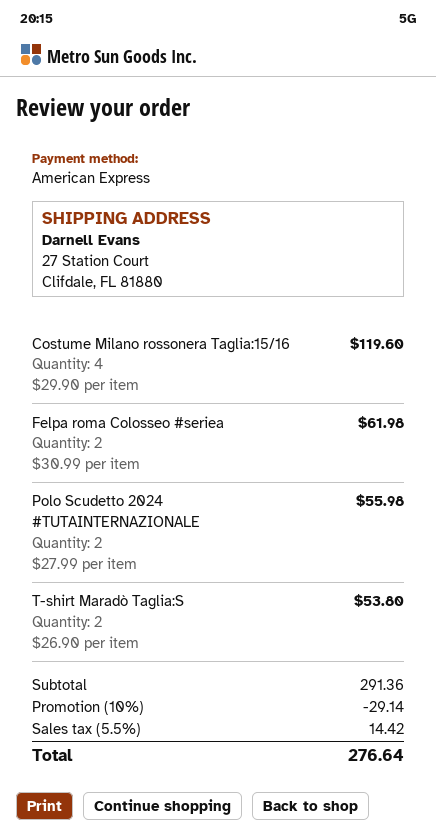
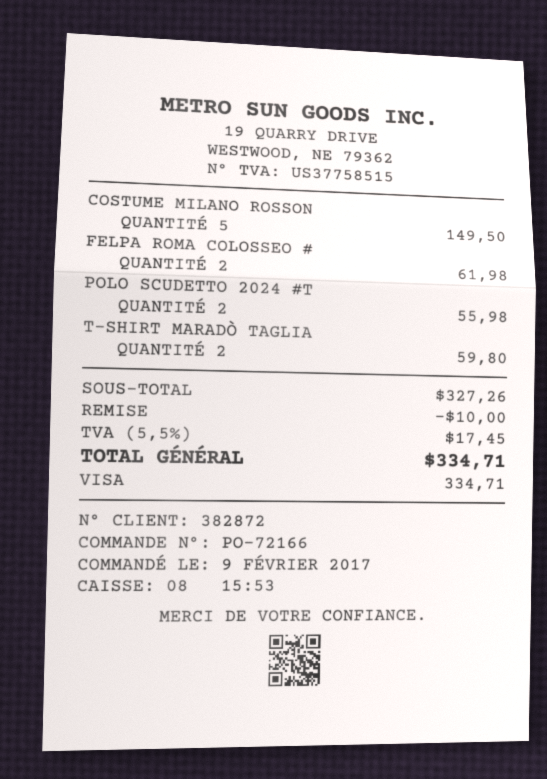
payment method: American Express -> Visa
Costume Milano rossonera Taglia:15/16: 4 for 119.60 -> 5 for 149.50
T-shirt Maradò Taglia:S: 2 for 53.80 -> 2 for 59.80
subtotal: 291.36 -> 327.26
discount: 29.14 -> 10.00
tax: 5.5% = 14.42 -> 5.5% = 17.45
total: 276.64 -> 334.71

